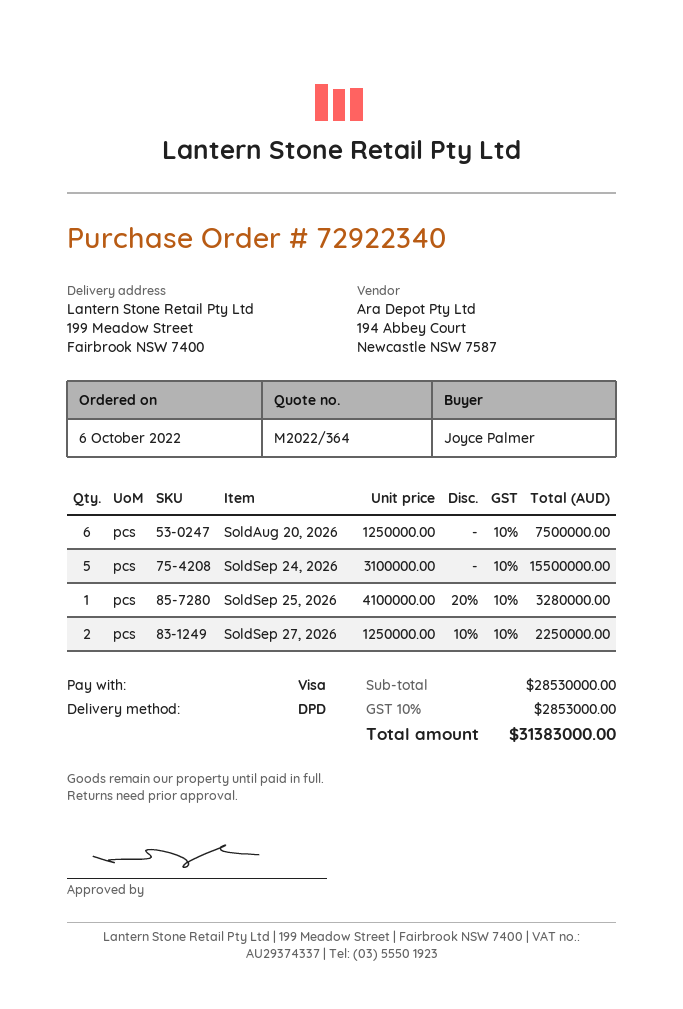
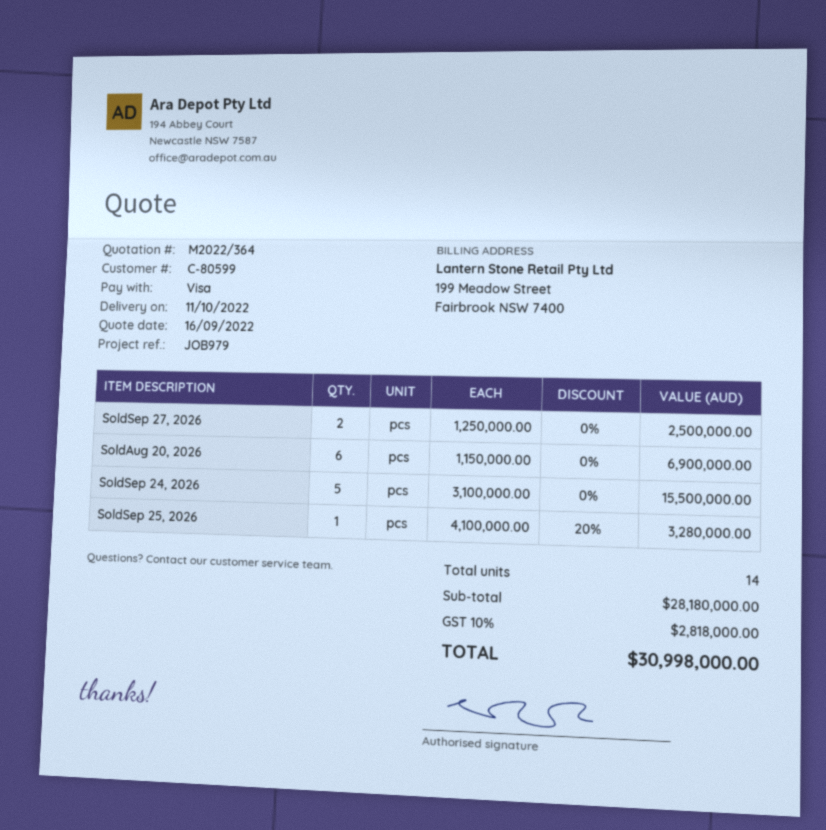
SoldAug 20, 2026: 6 x 1250000.00 = 7500000.00 -> 6 x 1150000.00 = 6900000.00
SoldSep 27, 2026: 2 x 1250000.00 - 10% = 2250000.00 -> 2 x 1250000.00 = 2500000.00
subtotal: 28530000.00 -> 28180000.00
tax: 10% = 2853000.00 -> 10% = 2818000.00
total: 31383000.00 -> 30998000.00

